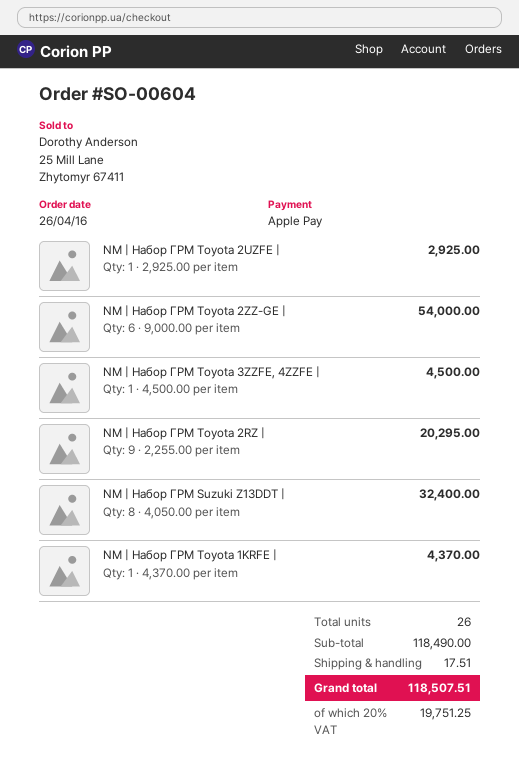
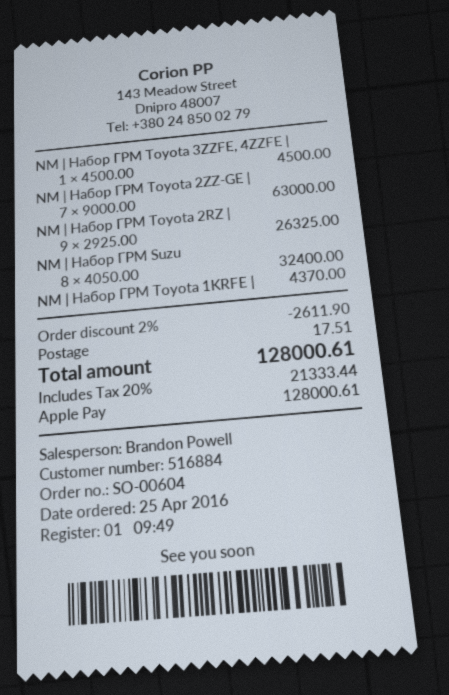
order date: 2016-04-26 -> 2016-04-25
NM | Набор ГРМ Toyota 2UZFE |: 1 x 2925.00 = 2925.00 -> none
NM | Набор ГРМ Toyota 2ZZ-GE |: 6 x 9000.00 = 54000.00 -> 7 x 9000.00 = 63000.00
NM | Набор ГРМ Toyota 2RZ |: 9 x 2255.00 = 20295.00 -> 9 x 2925.00 = 26325.00
discount: none -> 2% = 2611.90
tax: 20% = 19751.25 -> 20% = 21333.44
total: 118507.51 -> 128000.61

